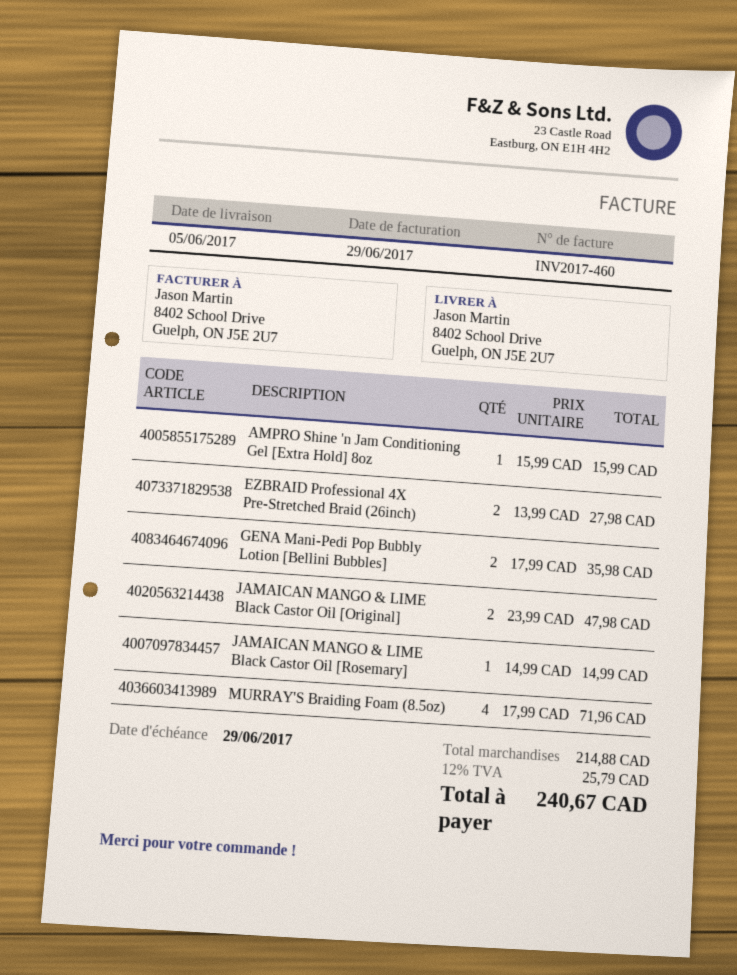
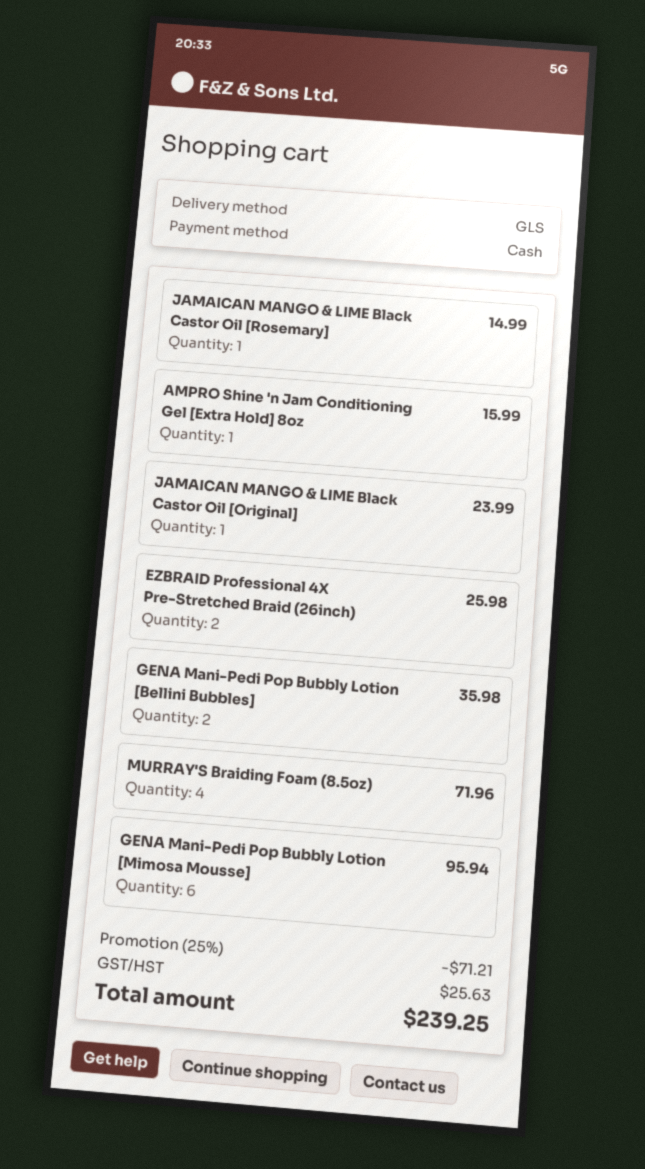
EZBRAID Professional 4X Pre-Stretched Braid (26inch): 2 for 27.98 -> 2 for 25.98
JAMAICAN MANGO & LIME Black Castor Oil [Original]: 2 for 47.98 -> 1 for 23.99
GENA Mani-Pedi Pop Bubbly Lotion [Mimosa Mousse]: none -> 6 for 95.94
discount: none -> 25% = 71.21
tax: 25.79 -> 25.63
total: 240.67 -> 239.25

